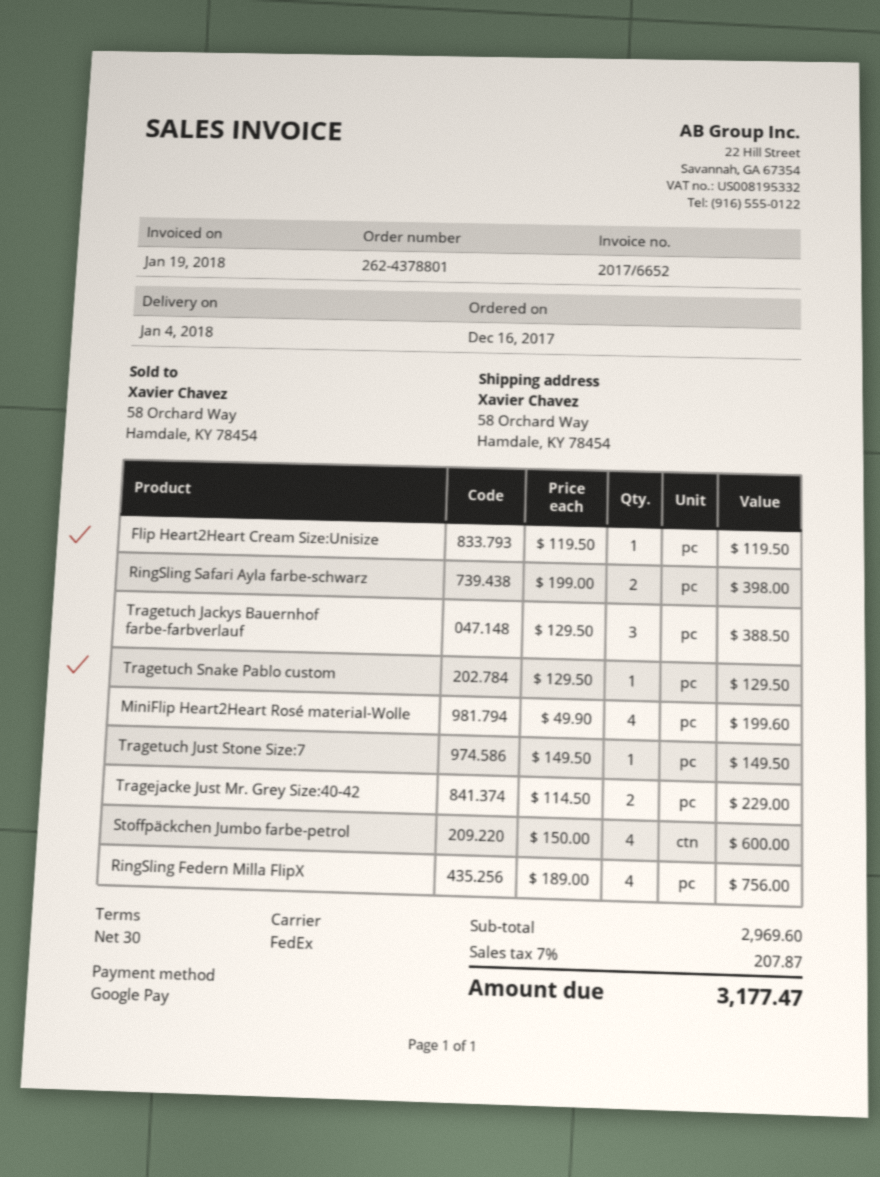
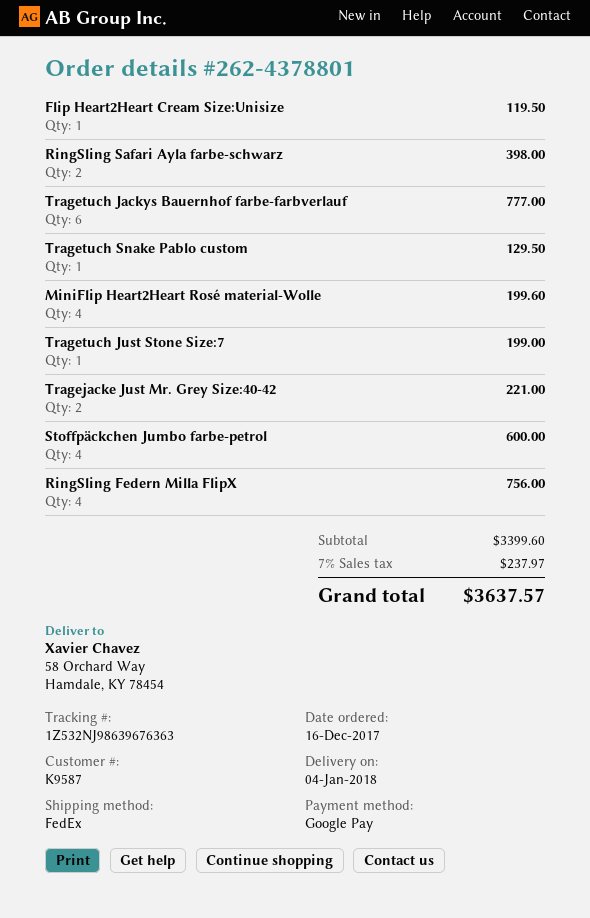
Tragetuch Jackys Bauernhof farbe-farbverlauf: 3 for 388.50 -> 6 for 777.00
Tragetuch Just Stone Size:7: 1 for 149.50 -> 1 for 199.00
Tragejacke Just Mr. Grey Size:40-42: 2 for 229.00 -> 2 for 221.00
subtotal: 2969.60 -> 3399.60
tax: 7% = 207.87 -> 7% = 237.97
total: 3177.47 -> 3637.57

